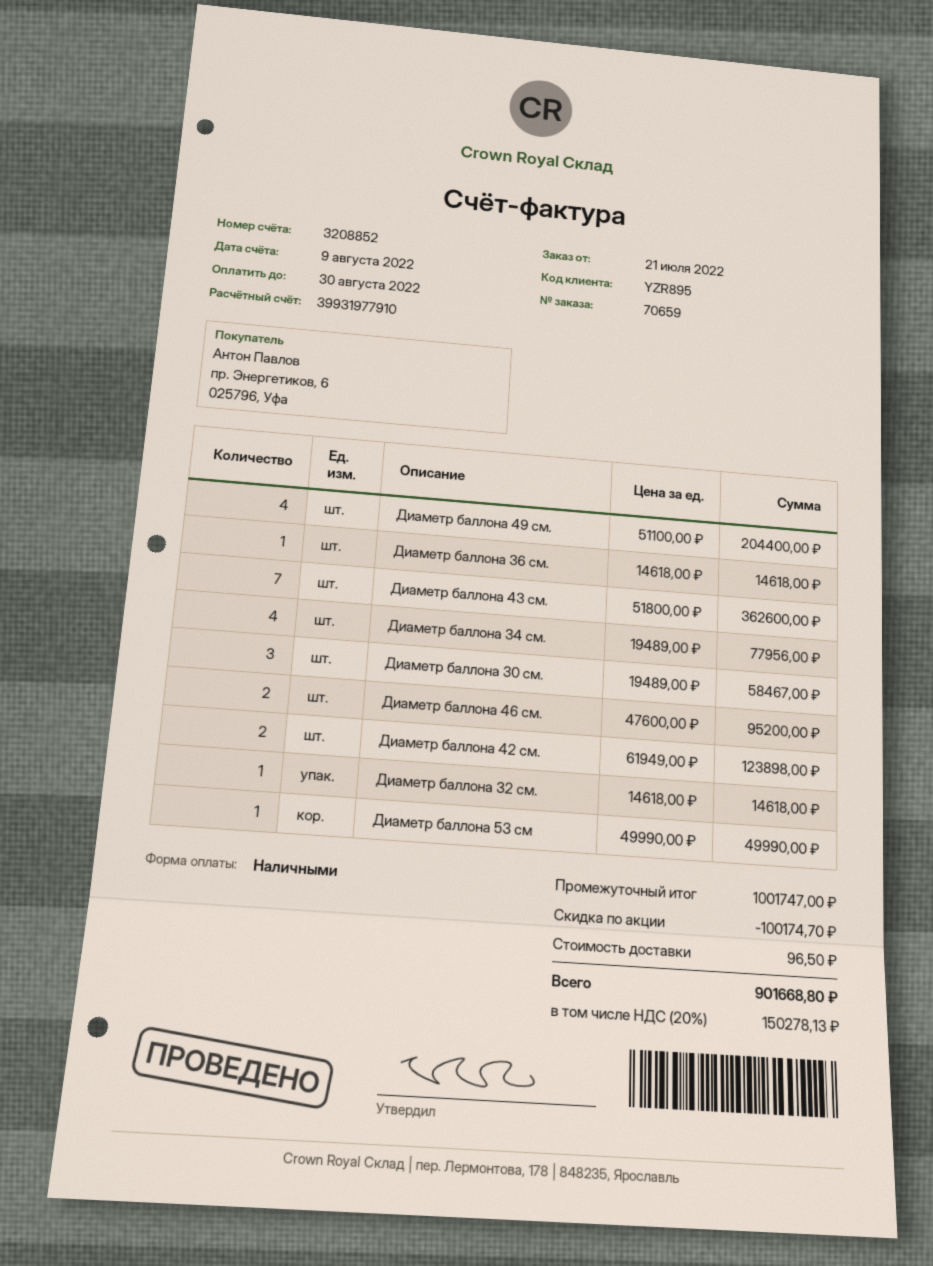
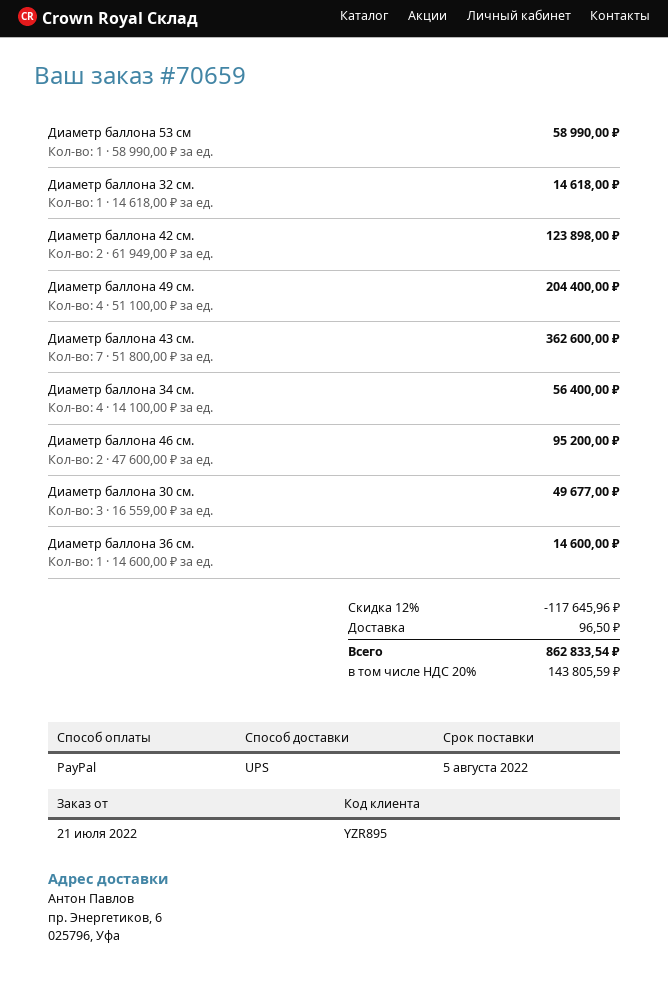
payment method: cash -> PayPal
Диаметр баллона 36 см.: 1 x 14618.00 = 14618.00 -> 1 x 14600.00 = 14600.00
Диаметр баллона 34 см.: 4 x 19489.00 = 77956.00 -> 4 x 14100.00 = 56400.00
Диаметр баллона 30 см.: 3 x 19489.00 = 58467.00 -> 3 x 16559.00 = 49677.00
Диаметр баллона 53 см: 1 x 49990.00 = 49990.00 -> 1 x 58990.00 = 58990.00
discount: 100174.70 -> 117645.96
tax: 20% = 150278.13 -> 20% = 143805.59
total: 901668.80 -> 862833.54

